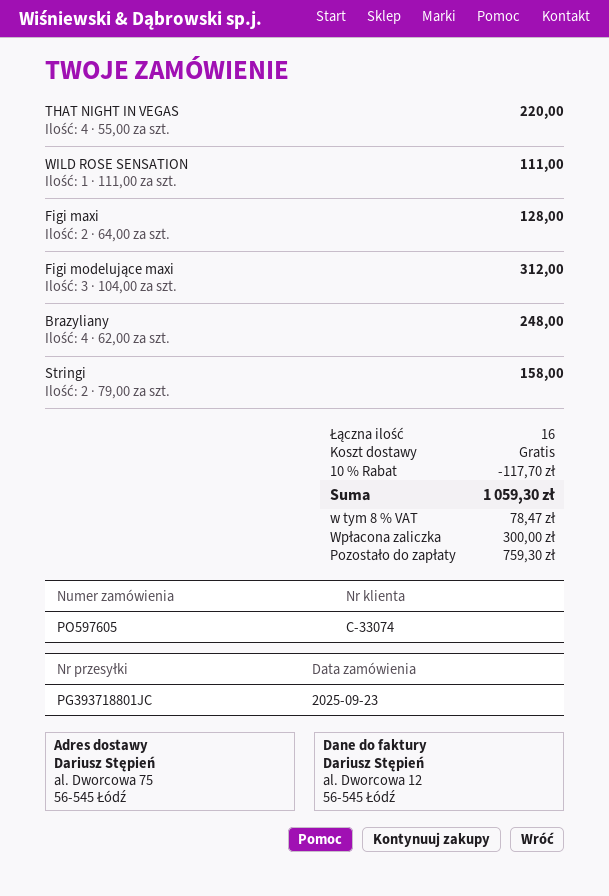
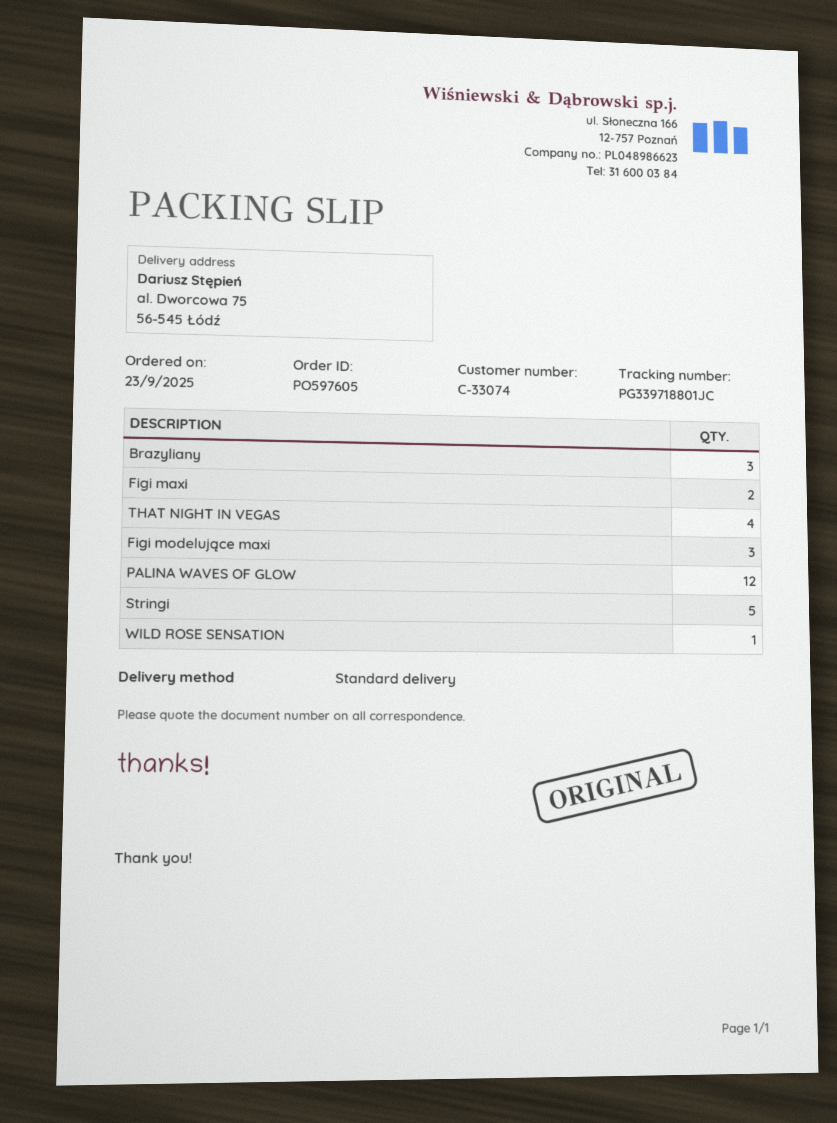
tracking number: PG393718801JC -> PG339718801JC
Brazyliany: 4 -> 3
Stringi: 2 -> 5
PALINA WAVES OF GLOW: none -> 12

